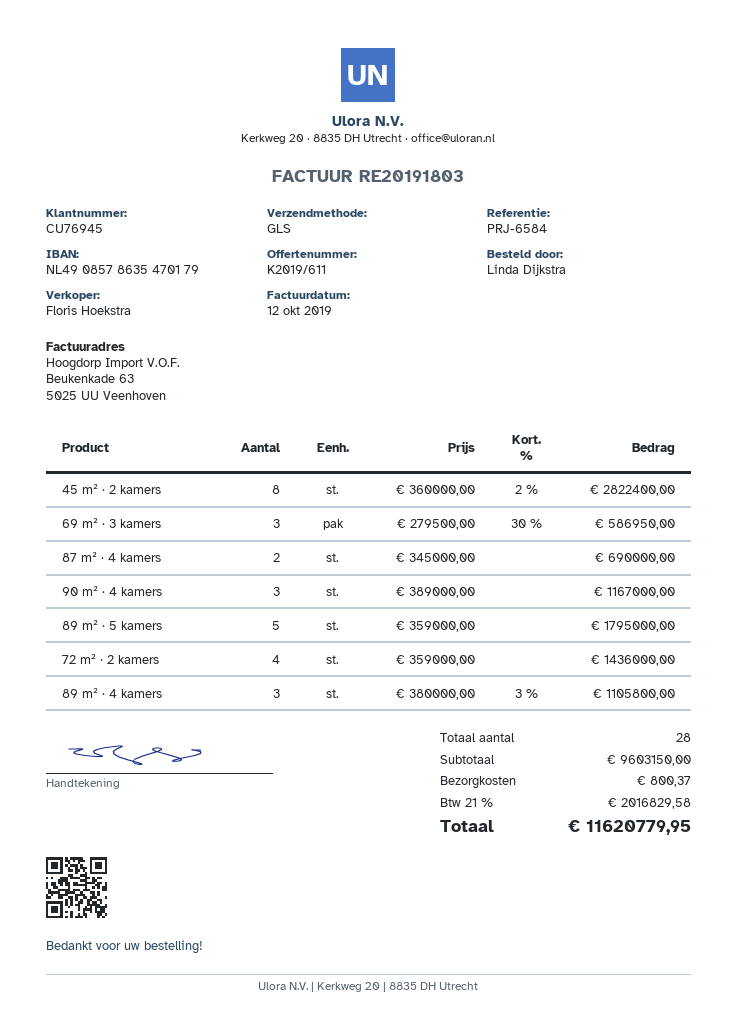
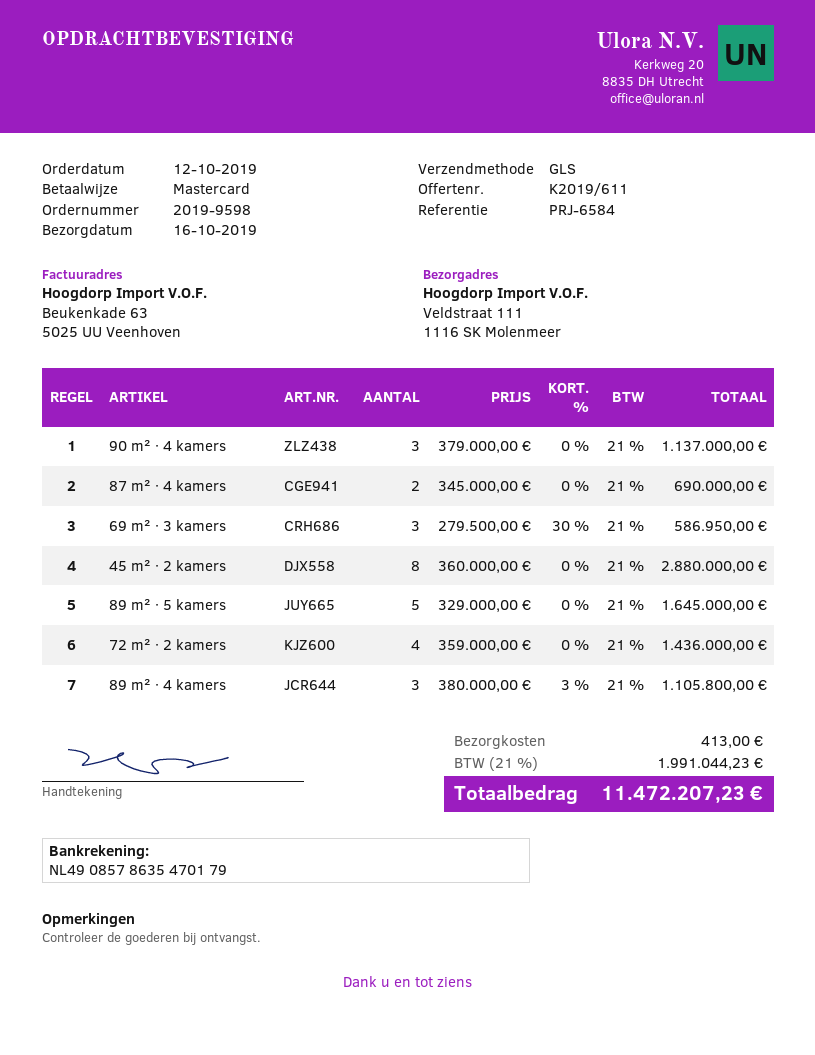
45 m² · 2 kamers: 8 x 360000.00 - 2% = 2822400.00 -> 8 x 360000.00 = 2880000.00
90 m² · 4 kamers: 3 x 389000.00 = 1167000.00 -> 3 x 379000.00 = 1137000.00
89 m² · 5 kamers: 5 x 359000.00 = 1795000.00 -> 5 x 329000.00 = 1645000.00
shipping: 800.37 -> 413.00
tax: 21% = 2016829.58 -> 21% = 1991044.23
total: 11620779.95 -> 11472207.23

